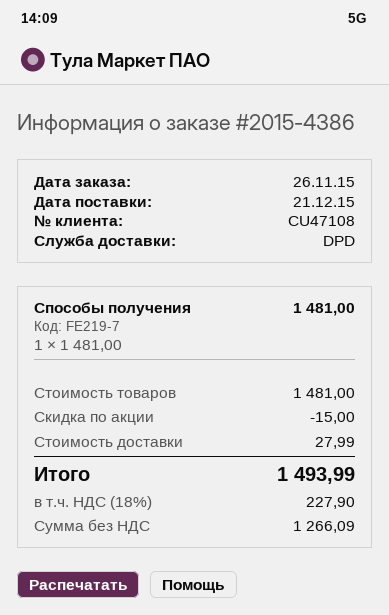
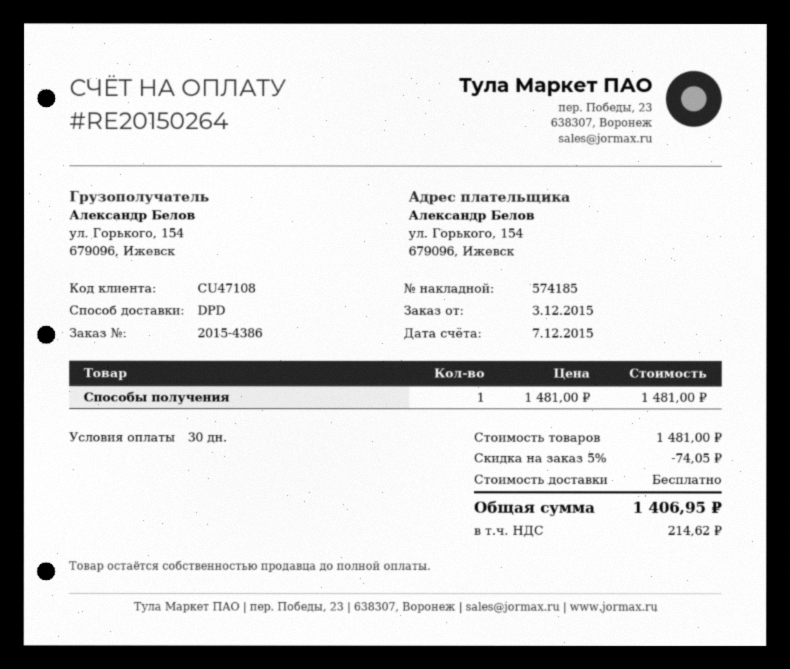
order date: 2015-11-26 -> 2015-12-03
discount: 15.00 -> 74.05
shipping: 27.99 -> 0.00
tax: 227.90 -> 214.62
total: 1493.99 -> 1406.95

